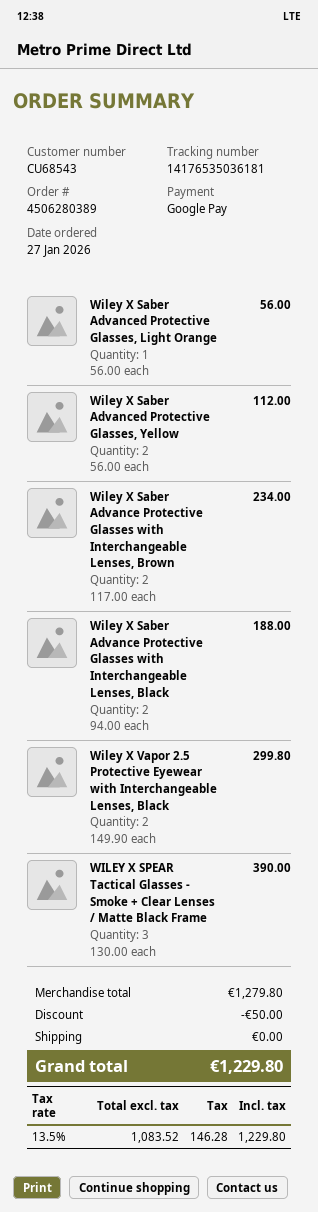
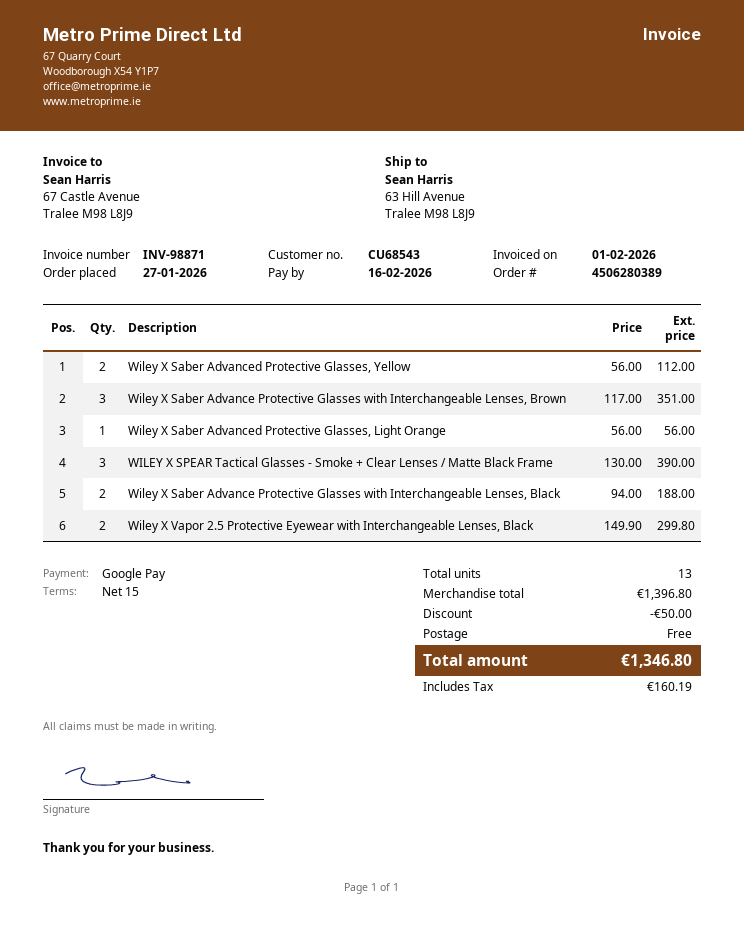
Wiley X Saber Advance Protective Glasses with Interchangeable Lenses, Brown: 2 x 117.00 = 234.00 -> 3 x 117.00 = 351.00
subtotal: 1279.80 -> 1396.80
tax: 146.28 -> 160.19
total: 1229.80 -> 1346.80

